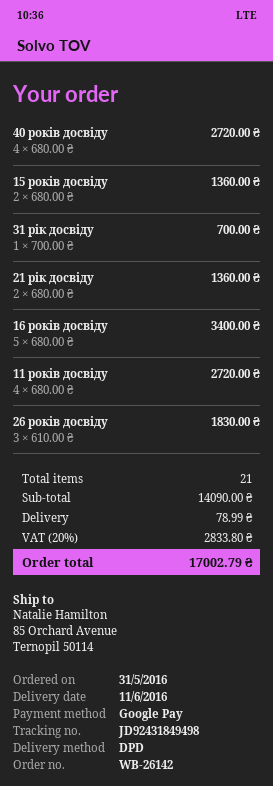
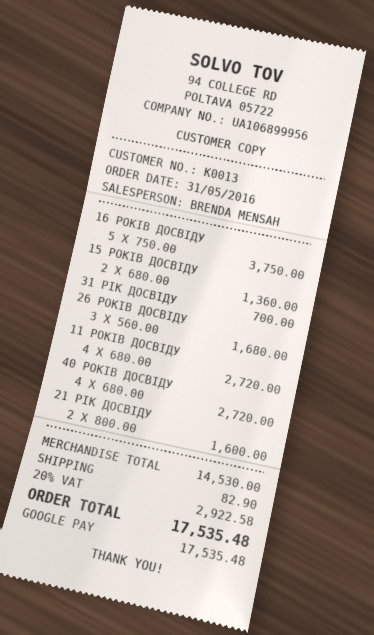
21 рік досвіду: 2 x 680.00 = 1360.00 -> 2 x 800.00 = 1600.00
16 років досвіду: 5 x 680.00 = 3400.00 -> 5 x 750.00 = 3750.00
26 років досвіду: 3 x 610.00 = 1830.00 -> 3 x 560.00 = 1680.00
subtotal: 14090.00 -> 14530.00
shipping: 78.99 -> 82.90
tax: 20% = 2833.80 -> 20% = 2922.58
total: 17002.79 -> 17535.48

